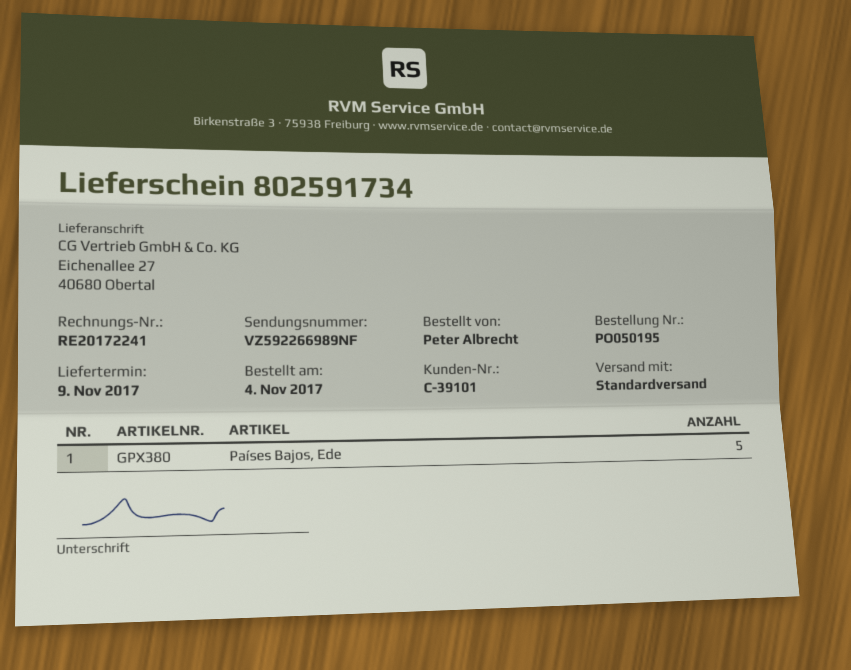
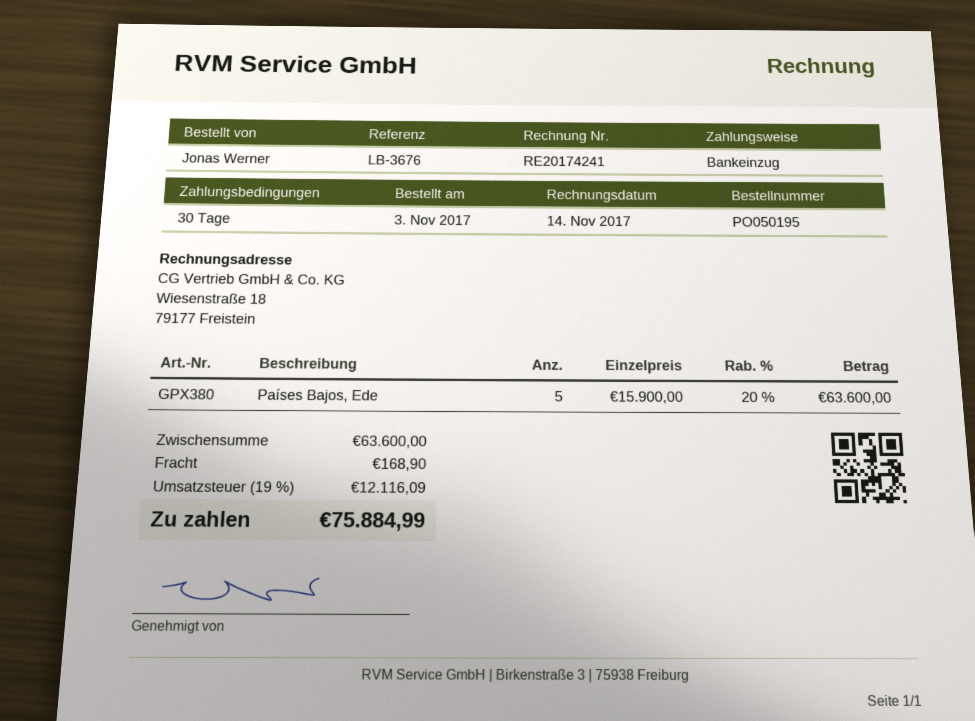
order date: 2017-11-04 -> 2017-11-03
invoice number: RE20172241 -> RE20174241
ordered by: Peter Albrecht -> Jonas Werner

